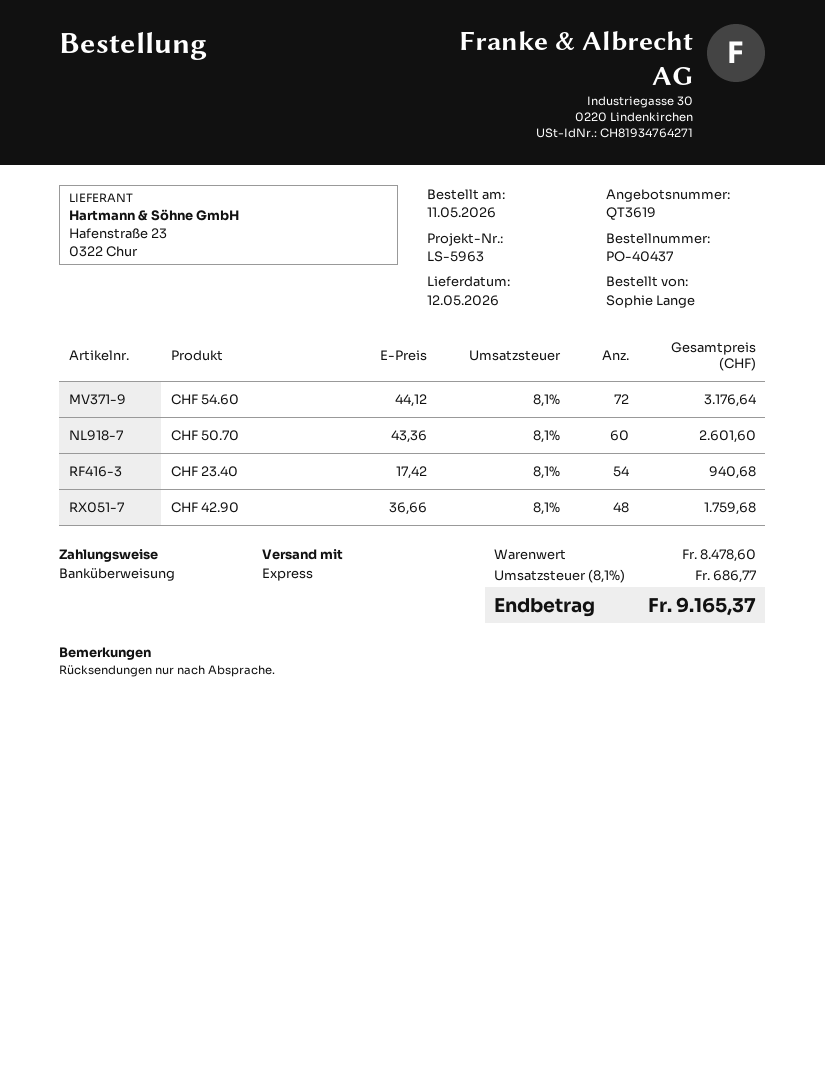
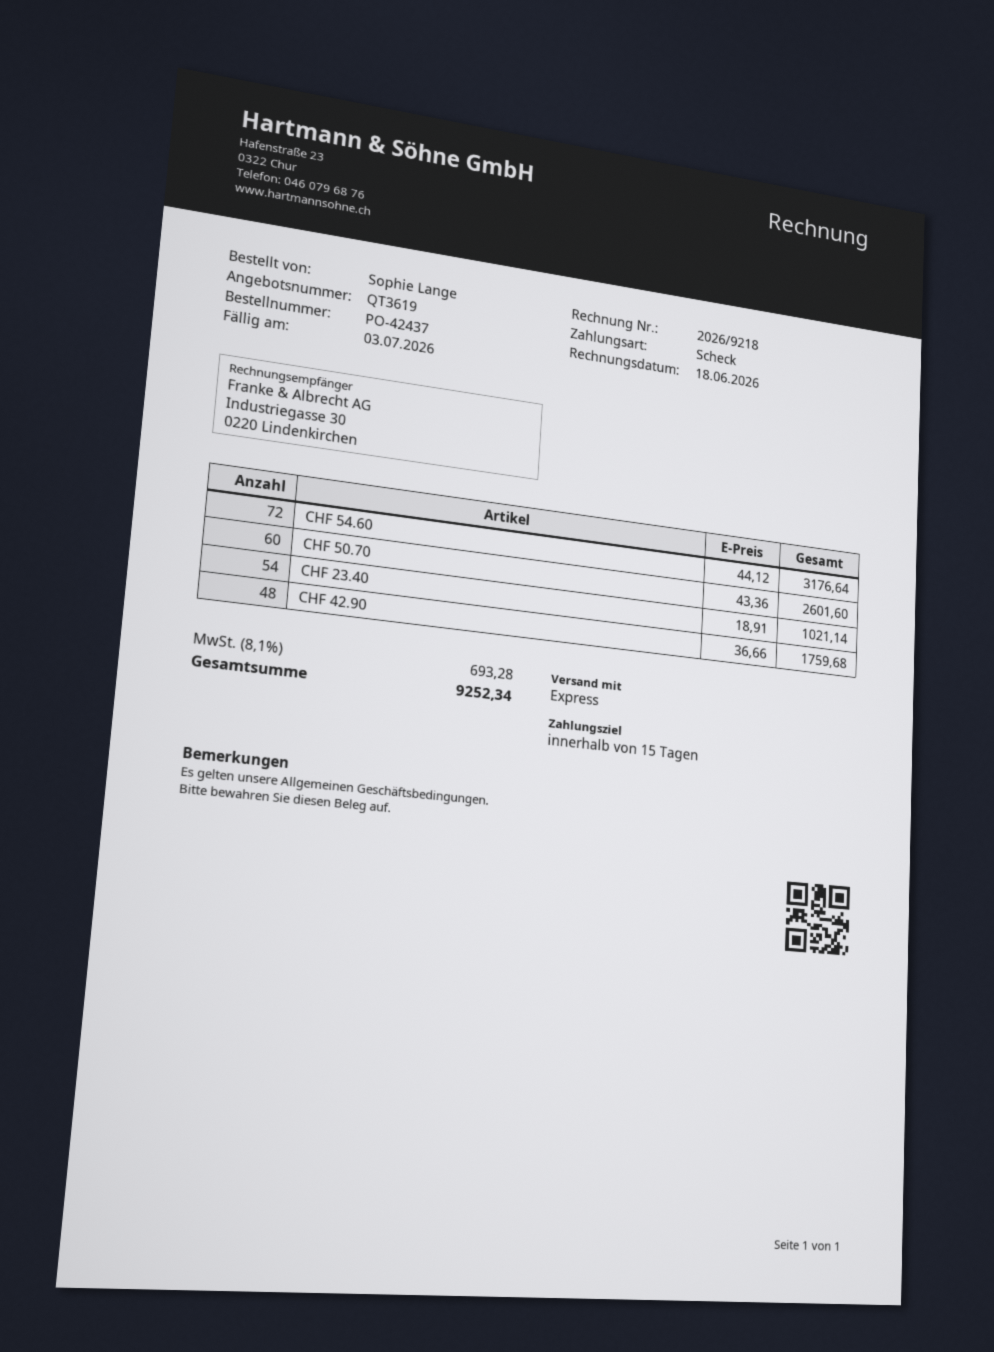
order number: PO-40437 -> PO-42437
payment method: bank transfer -> cheque
CHF 23.40: 54 x 17.42 = 940.68 -> 54 x 18.91 = 1021.14
tax: 8.1% = 686.77 -> 8.1% = 693.28
total: 9165.37 -> 9252.34

